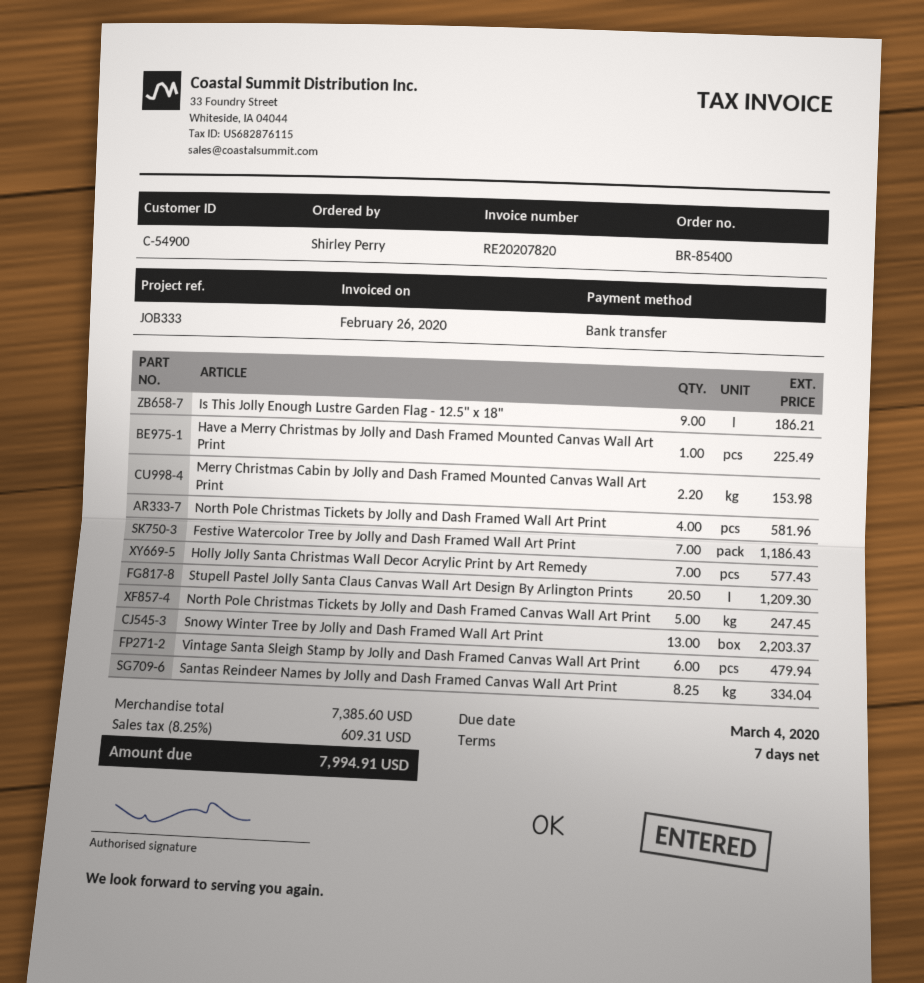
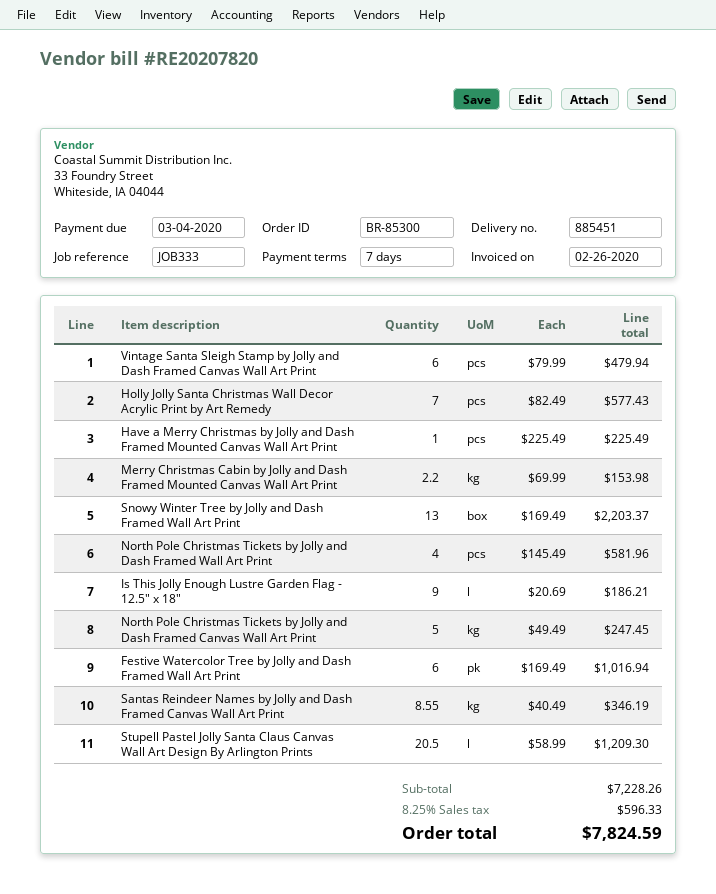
order number: BR-85400 -> BR-85300
Festive Watercolor Tree by Jolly and Dash Framed Wall Art Print: 7 for 1186.43 -> 6 for 1016.94
Santas Reindeer Names by Jolly and Dash Framed Canvas Wall Art Print: 8.25 for 334.04 -> 8.55 for 346.19
subtotal: 7385.60 -> 7228.26
tax: 8.25% = 609.31 -> 8.25% = 596.33
total: 7994.91 -> 7824.59

